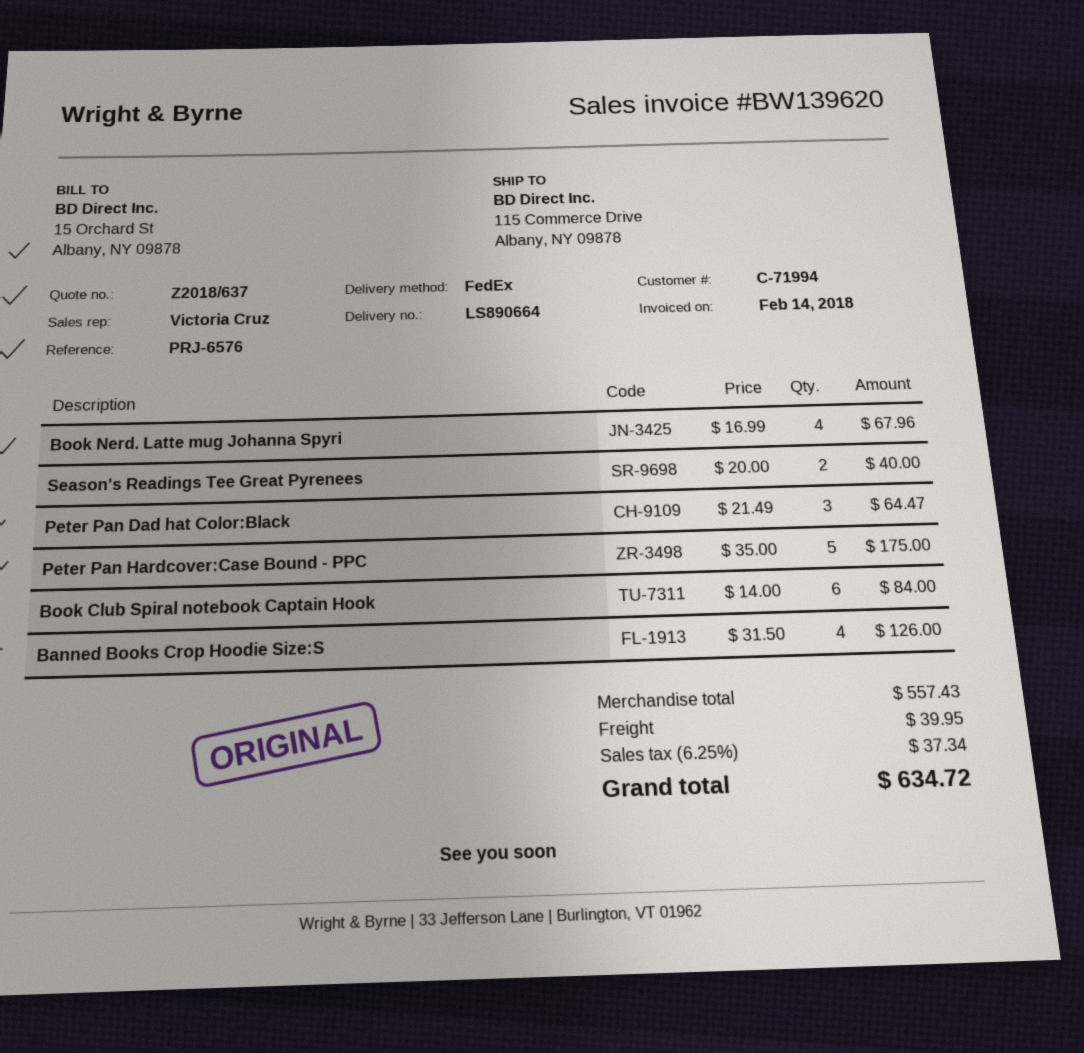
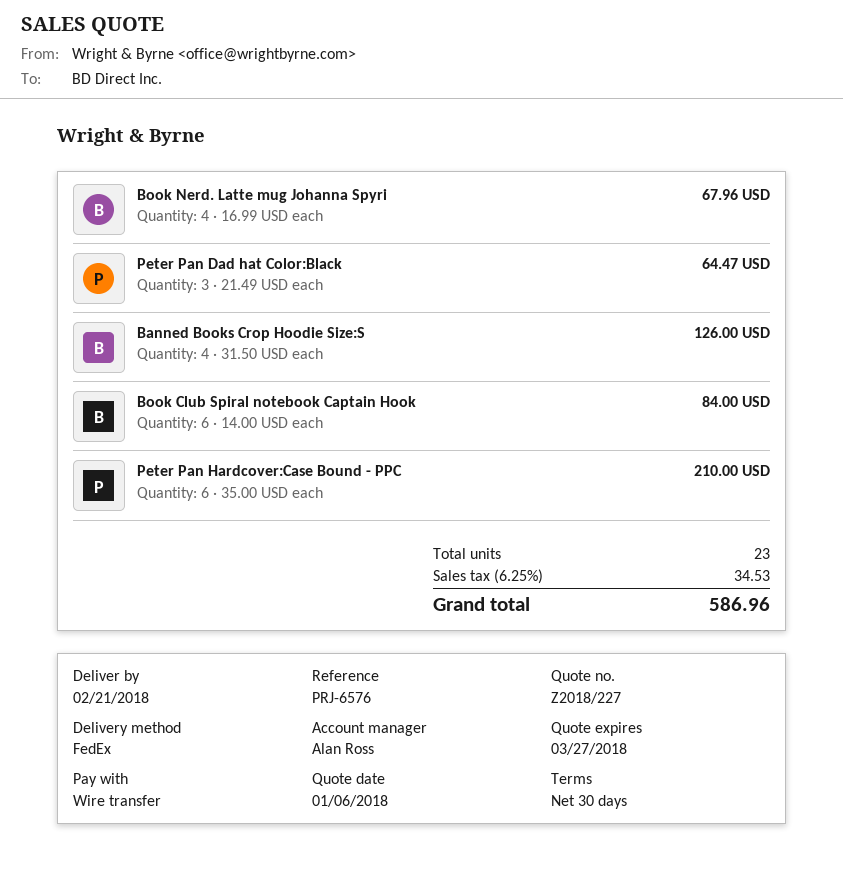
quote number: Z2018/637 -> Z2018/227
sales rep: Victoria Cruz -> Alan Ross
Season's Readings Tee Great Pyrenees: 2 x 20.00 = 40.00 -> none
Peter Pan Hardcover:Case Bound - PPC: 5 x 35.00 = 175.00 -> 6 x 35.00 = 210.00
shipping: 39.95 -> none
tax: 6.25% = 37.34 -> 6.25% = 34.53
total: 634.72 -> 586.96

